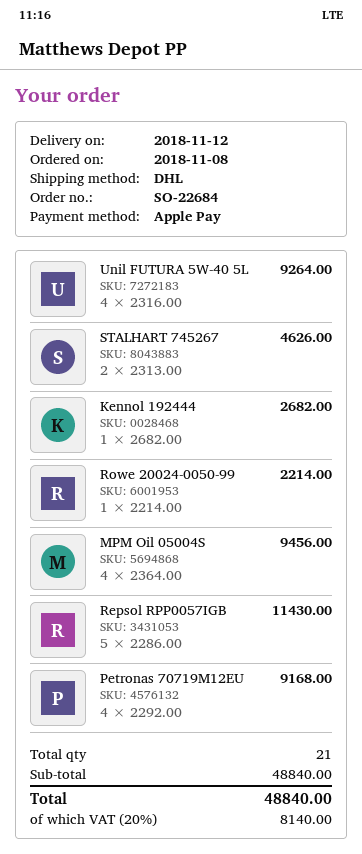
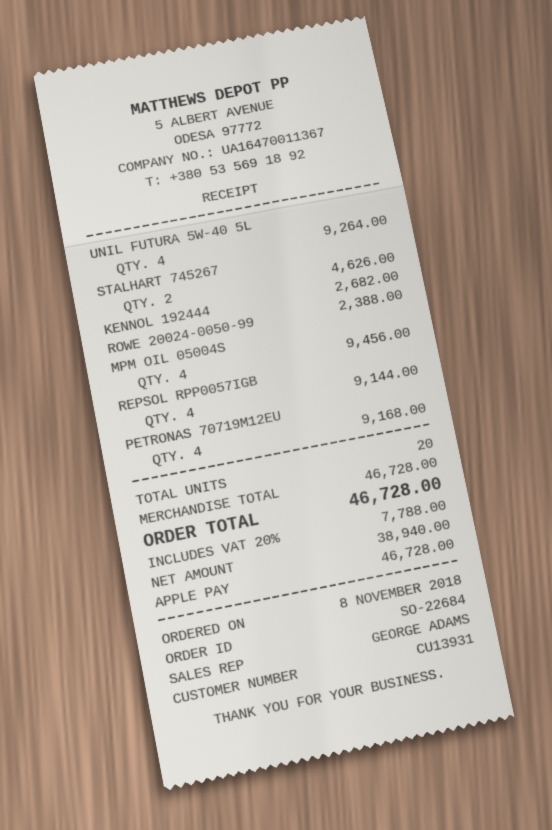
Rowe 20024-0050-99: 1 for 2214.00 -> 1 for 2388.00
Repsol RPP0057IGB: 5 for 11430.00 -> 4 for 9144.00
total quantity: 21 -> 20
subtotal: 48840.00 -> 46728.00
tax: 20% = 8140.00 -> 20% = 7788.00
total: 48840.00 -> 46728.00

